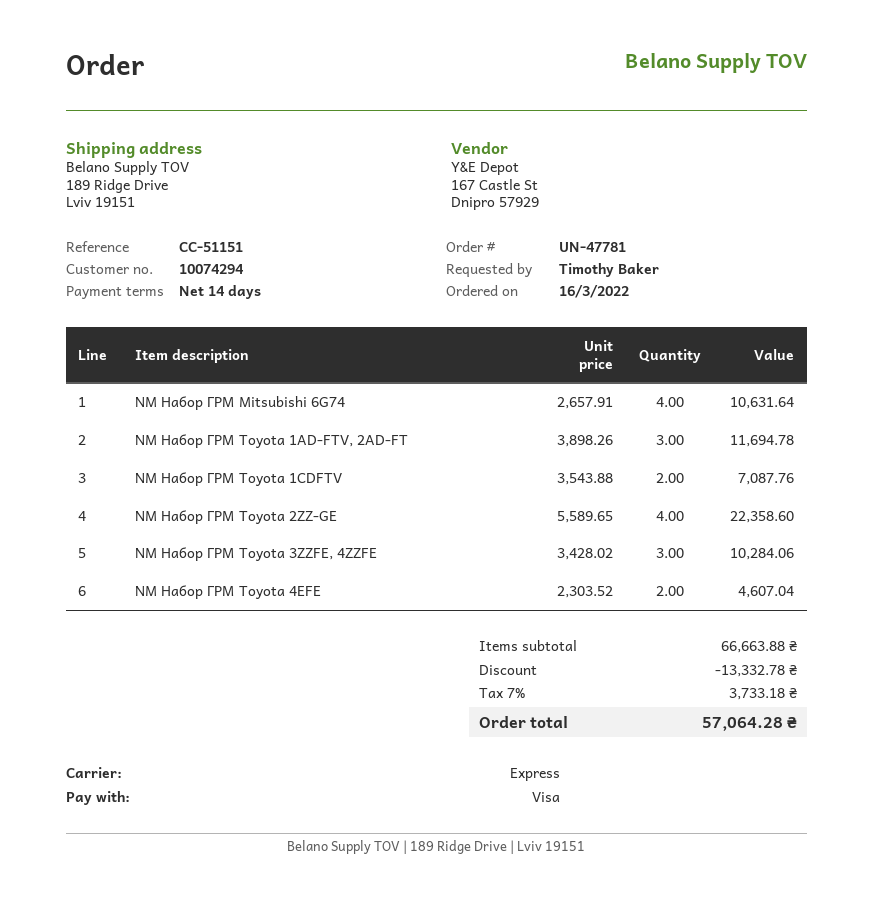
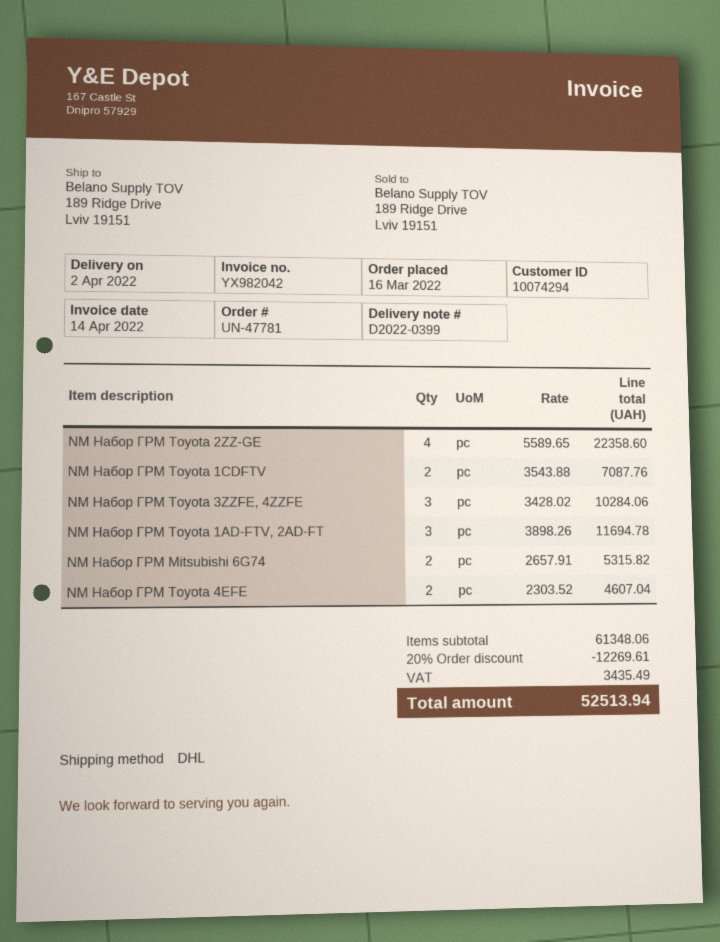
shipping method: express -> DHL
NM Набор ГРМ Mitsubishi 6G74: 4 x 2657.91 = 10631.64 -> 2 x 2657.91 = 5315.82
subtotal: 66663.88 -> 61348.06
discount: 13332.78 -> 12269.61
tax: 3733.18 -> 3435.49
total: 57064.28 -> 52513.94

